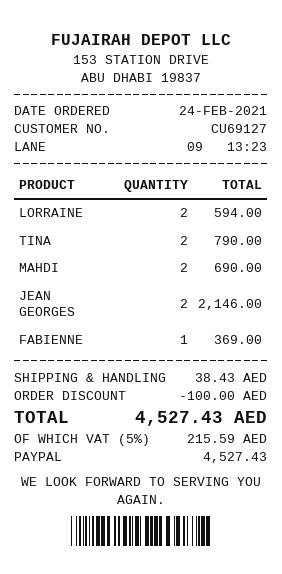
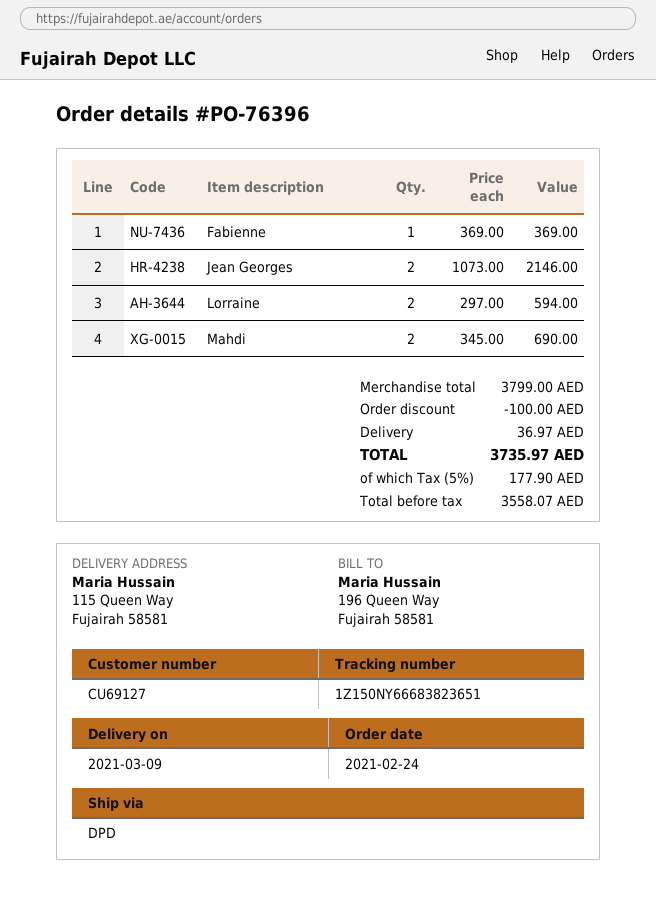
TINA: 2 for 790.00 -> none
shipping: 38.43 -> 36.97
tax: 5% = 215.59 -> 5% = 177.90
total: 4527.43 -> 3735.97

